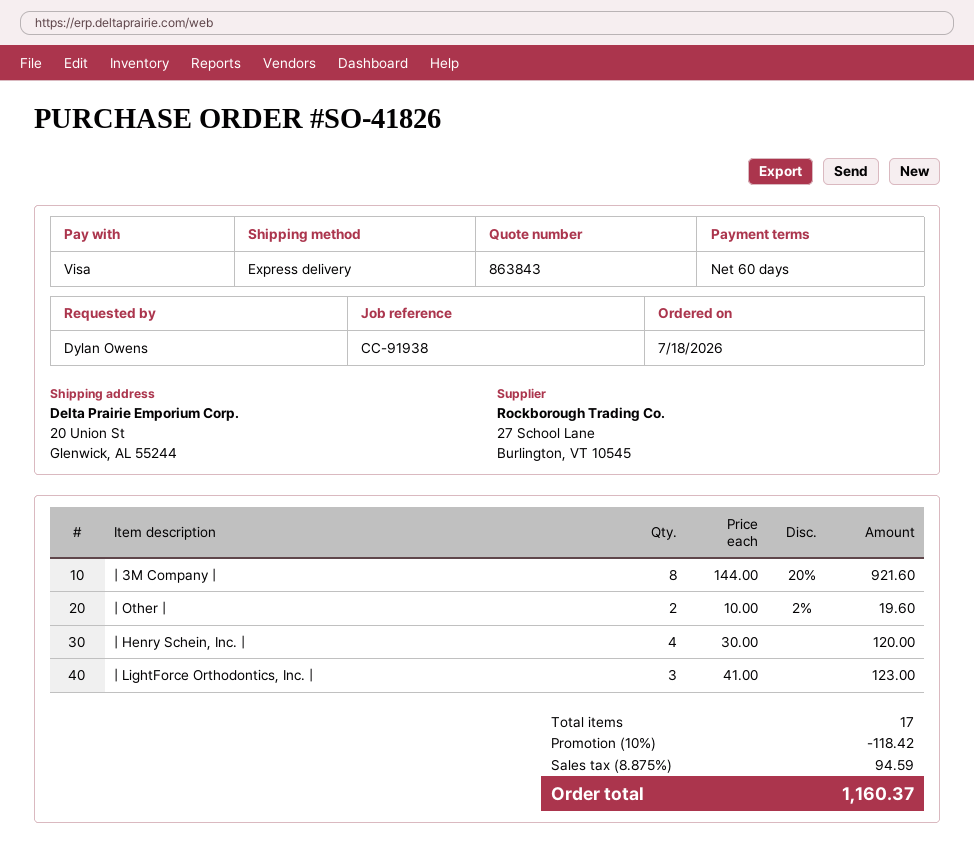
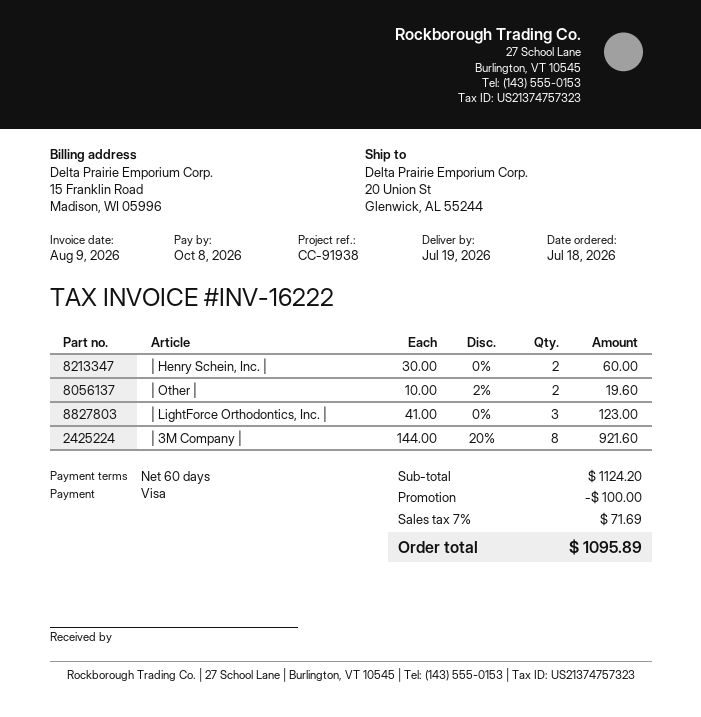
| Henry Schein, Inc. |: 4 x 30.00 = 120.00 -> 2 x 30.00 = 60.00
discount: 118.42 -> 100.00
tax: 8.875% = 94.59 -> 7% = 71.69
total: 1160.37 -> 1095.89

